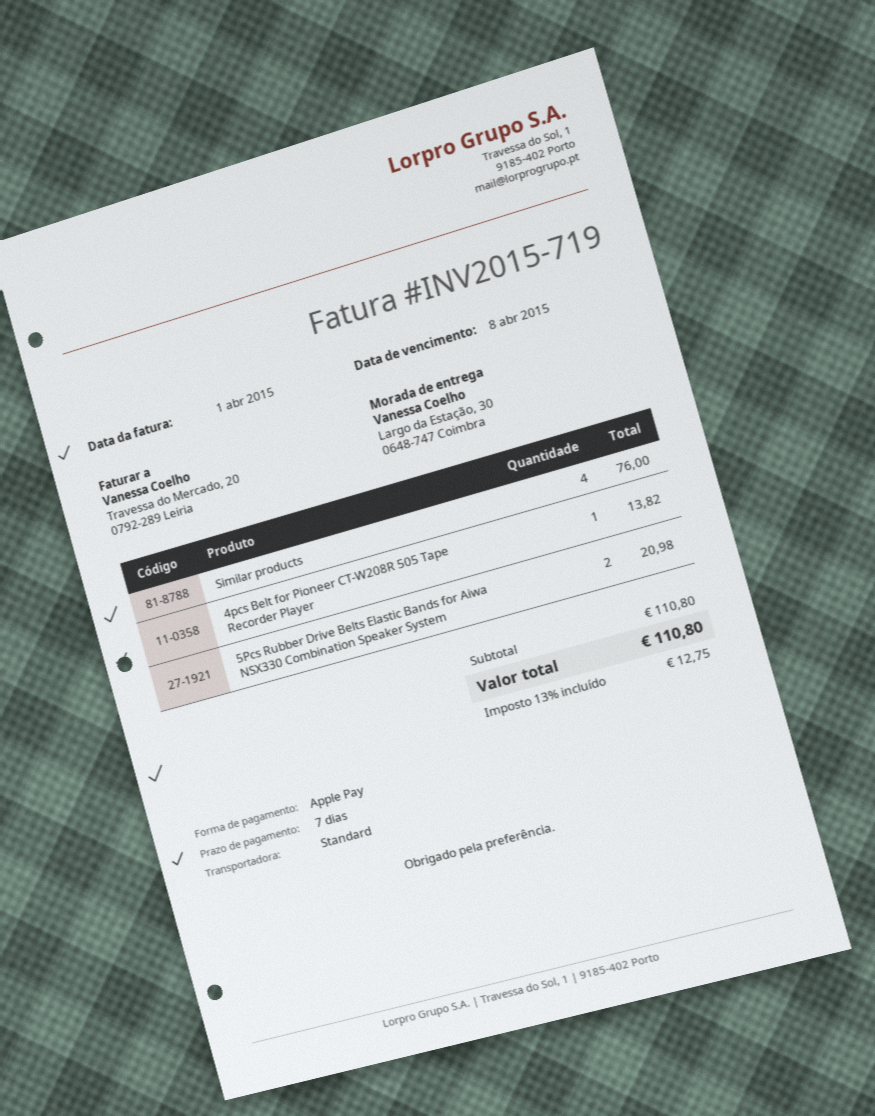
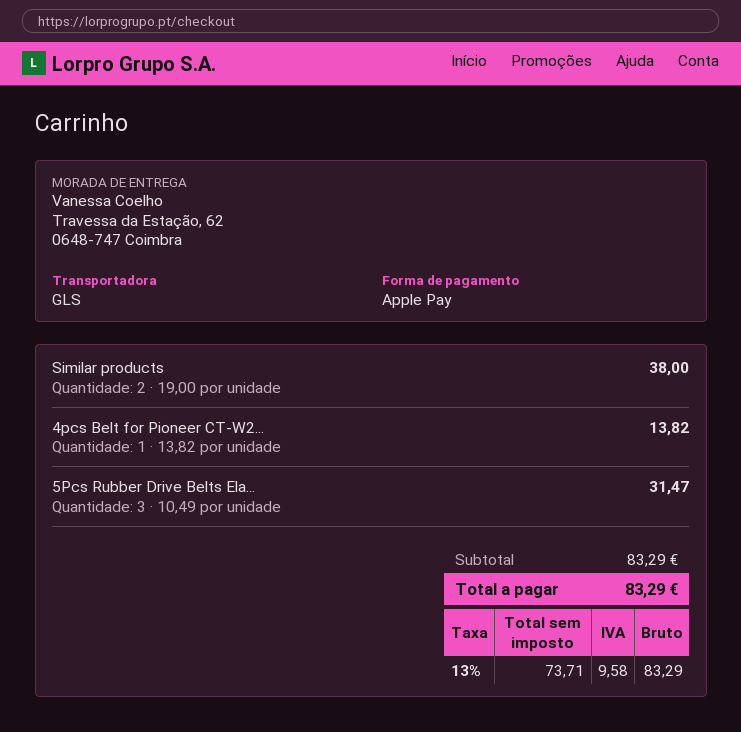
shipping method: standard -> GLS
ship to: Largo da Estação, 30, 0648-747 Coimbra -> Travessa da Estação, 62, 0648-747 Coimbra
Similar products: 4 for 76.00 -> 2 for 38.00
5Pcs Rubber Drive Belts Elastic Bands for Aiwa NSX330 Combination Speaker System: 2 for 20.98 -> 3 for 31.47
subtotal: 110.80 -> 83.29
tax: 13% = 12.75 -> 13% = 9.58
total: 110.80 -> 83.29

